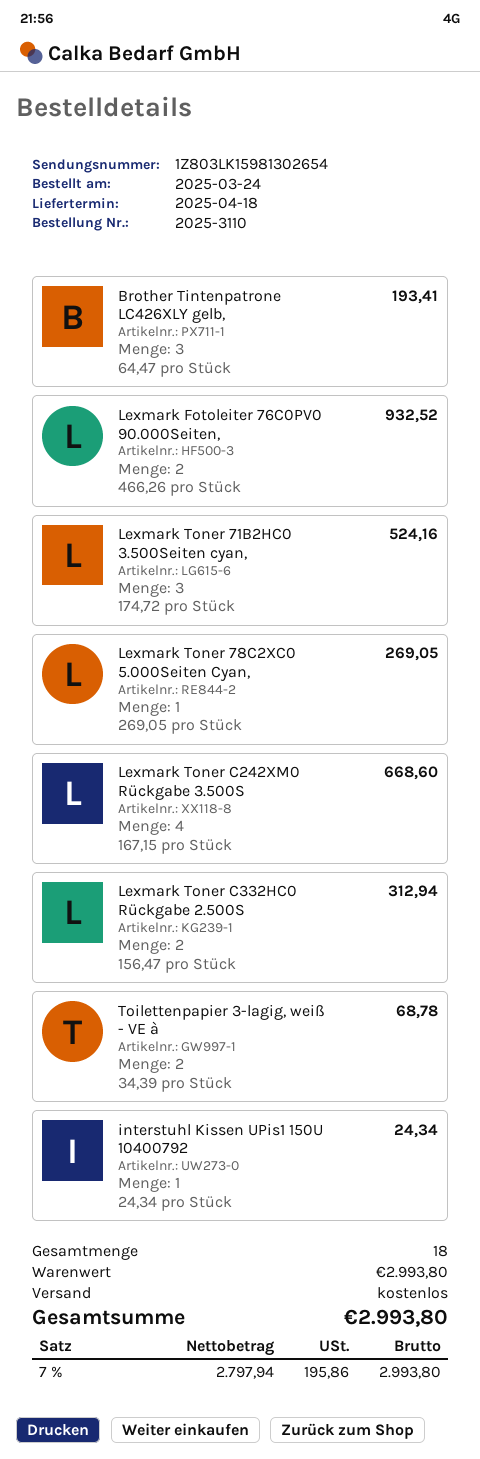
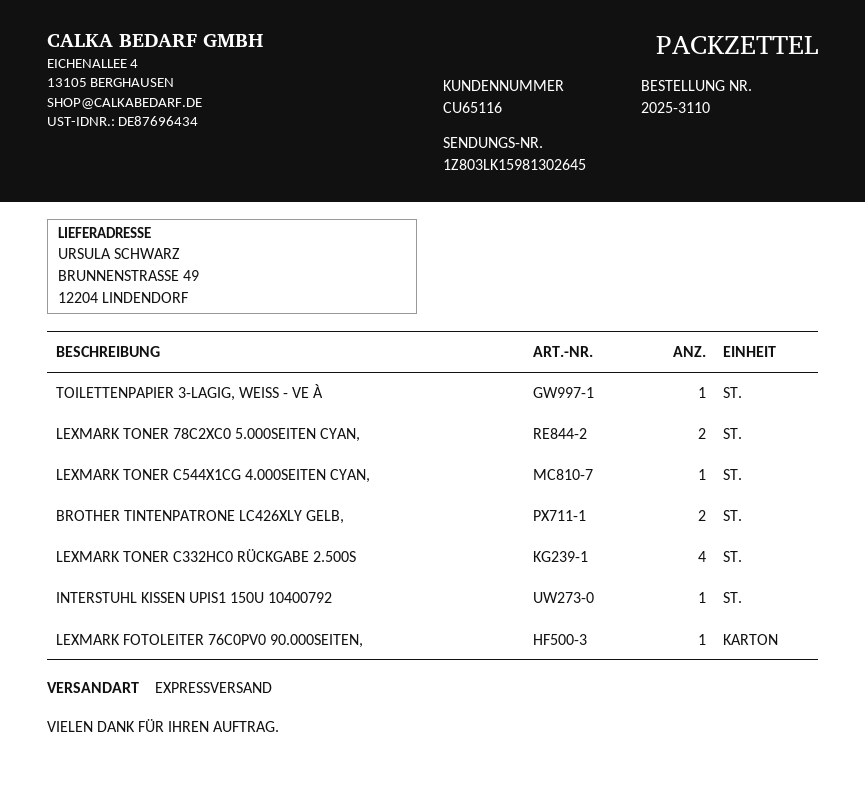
tracking number: 1Z803LK15981302654 -> 1Z803LK15981302645
Brother Tintenpatrone LC426XLY gelb,: 3 -> 2
Lexmark Fotoleiter 76C0PV0 90.000Seiten,: 2 -> 1
Lexmark Toner 71B2HC0 3.500Seiten cyan,: 3 -> none
Lexmark Toner 78C2XC0 5.000Seiten Cyan,: 1 -> 2
Lexmark Toner C242XM0 Rückgabe 3.500S: 4 -> none
Lexmark Toner C332HC0 Rückgabe 2.500S: 2 -> 4
Toilettenpapier 3-lagig, weiß - VE à: 2 -> 1
LEXMARK TONER C544X1CG 4.000SEITEN CYAN,: none -> 1

